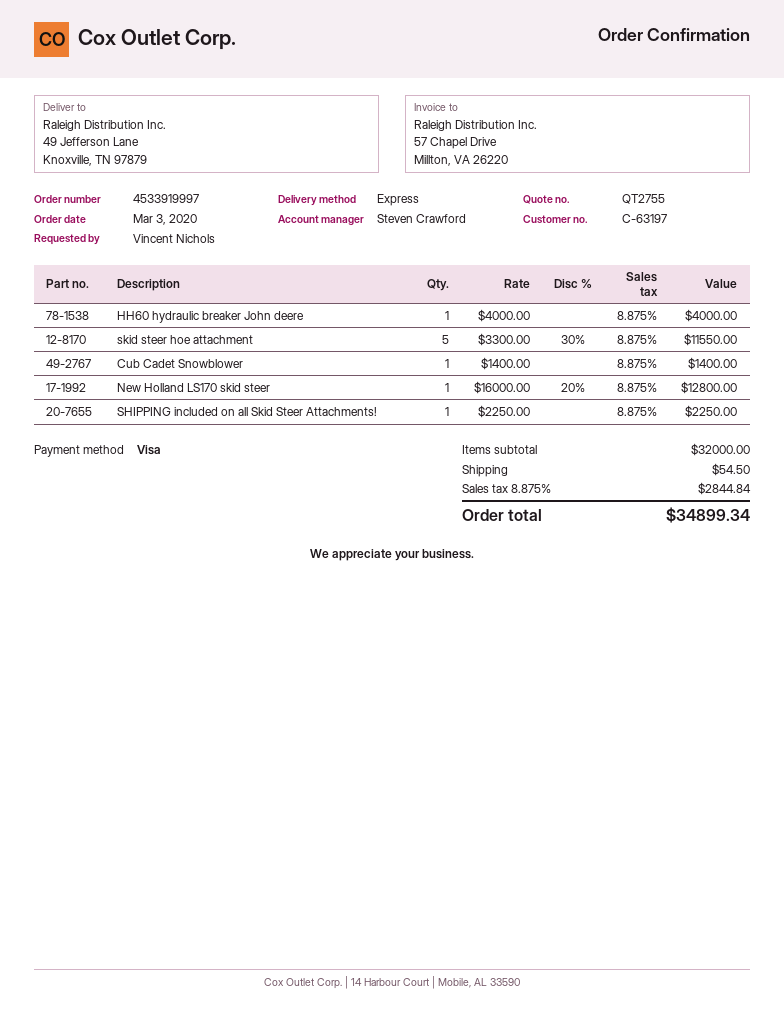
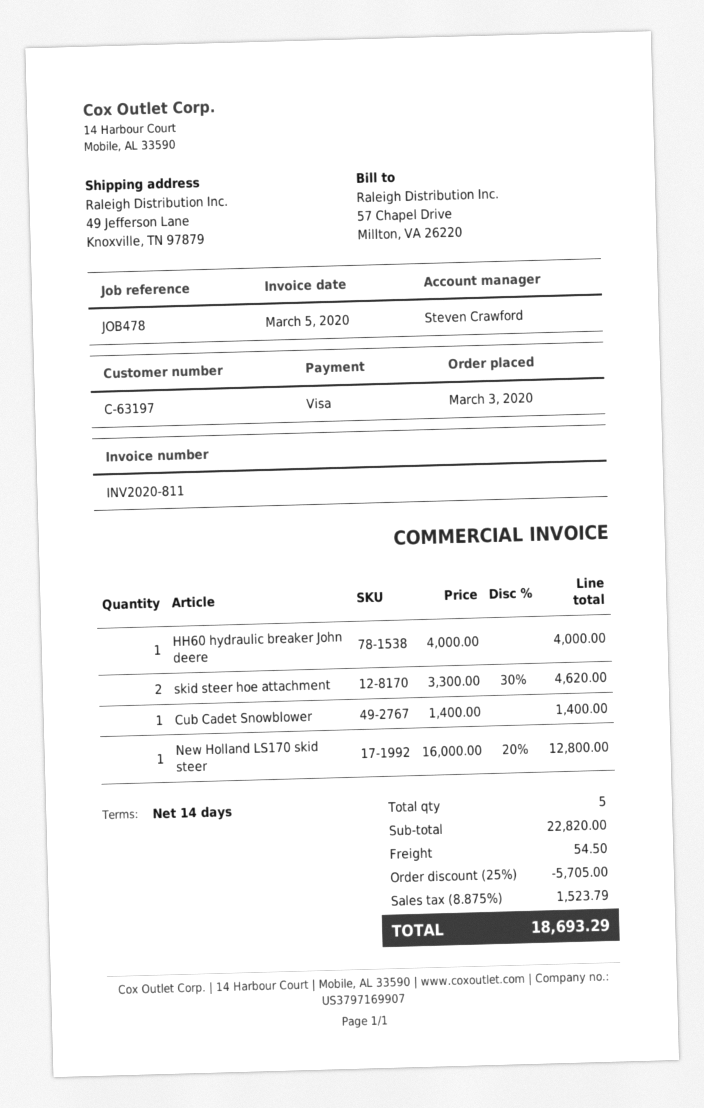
skid steer hoe attachment: 5 x 3300.00 - 30% = 11550.00 -> 2 x 3300.00 - 30% = 4620.00
SHIPPING included on all Skid Steer Attachments!: 1 x 2250.00 = 2250.00 -> none
subtotal: 32000.00 -> 22820.00
discount: none -> 25% = 5705.00
tax: 8.875% = 2844.84 -> 8.875% = 1523.79
total: 34899.34 -> 18693.29

